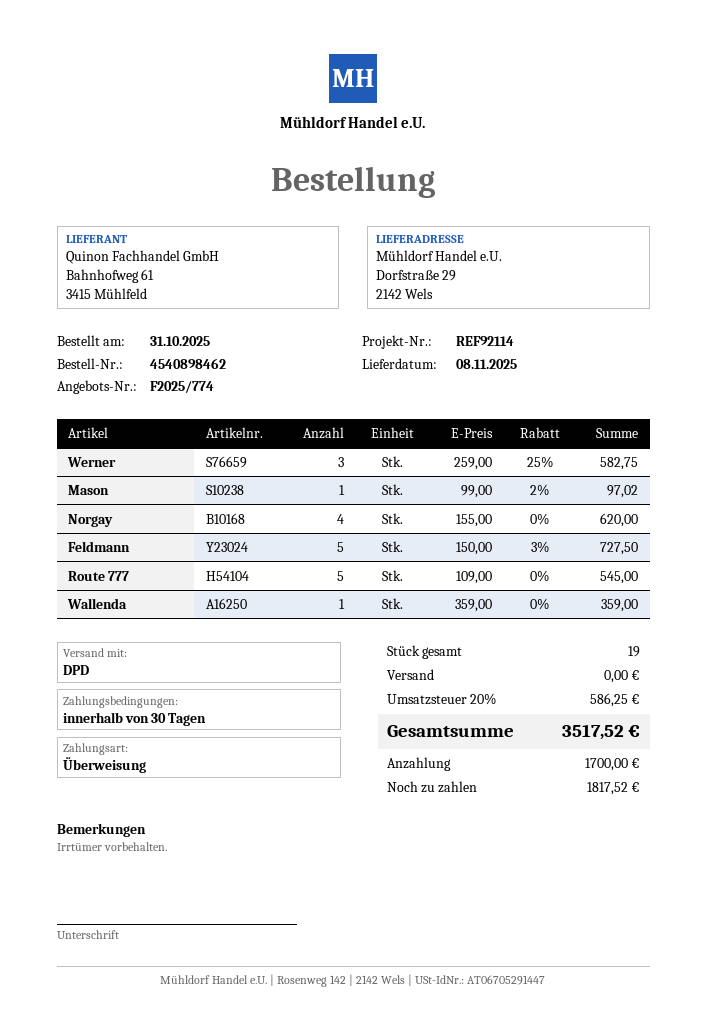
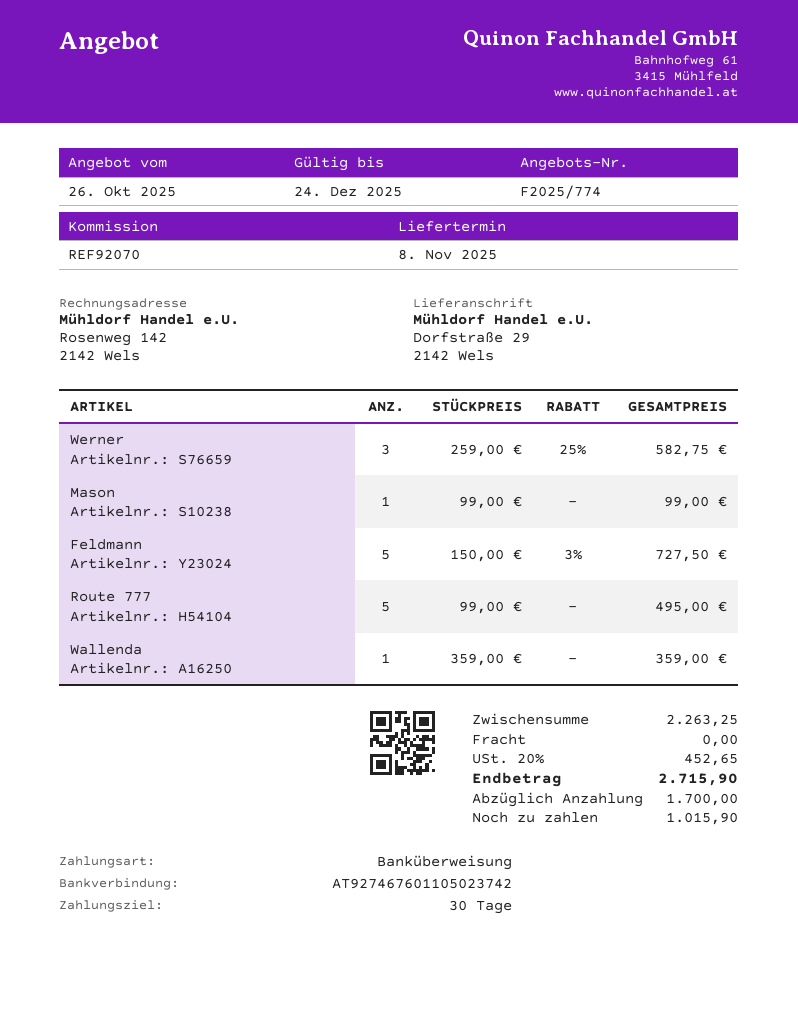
reference: REF92114 -> REF92070
Mason: 1 x 99.00 - 2% = 97.02 -> 1 x 99.00 = 99.00
Norgay: 4 x 155.00 = 620.00 -> none
Route 777: 5 x 109.00 = 545.00 -> 5 x 99.00 = 495.00
tax: 20% = 586.25 -> 20% = 452.65
total: 3517.52 -> 2715.90
balance: 1817.52 -> 1015.90

